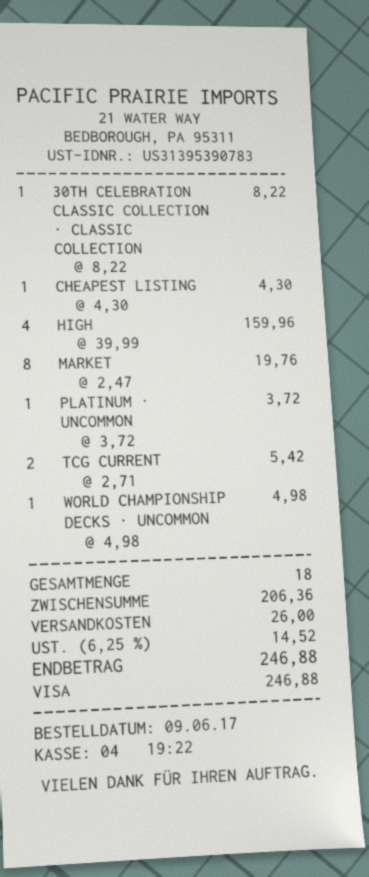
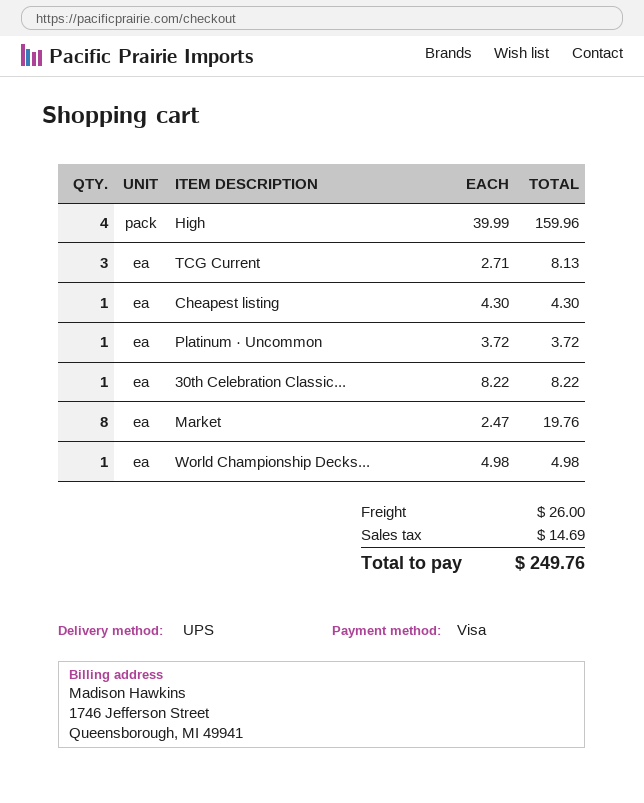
TCG CURRENT: 2 x 2.71 = 5.42 -> 3 x 2.71 = 8.13
tax: 14.52 -> 14.69
total: 246.88 -> 249.76

